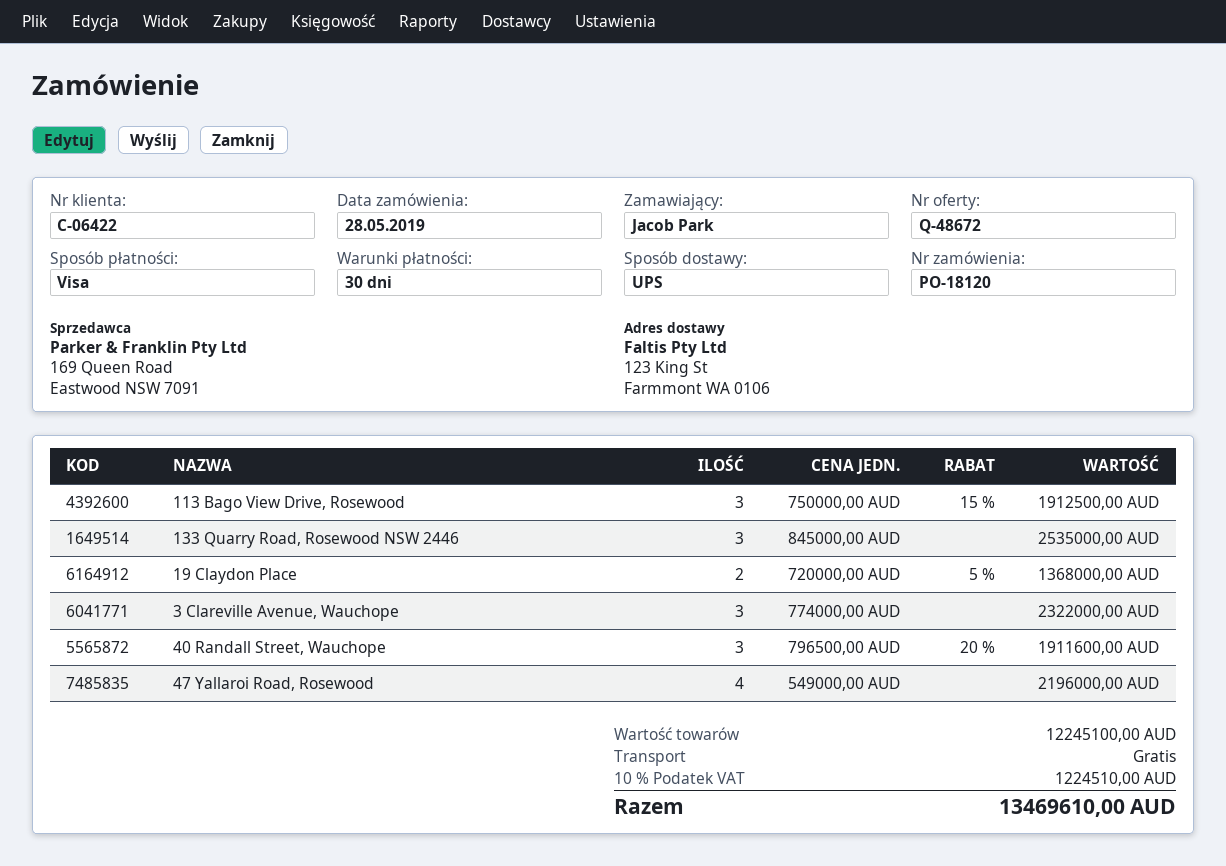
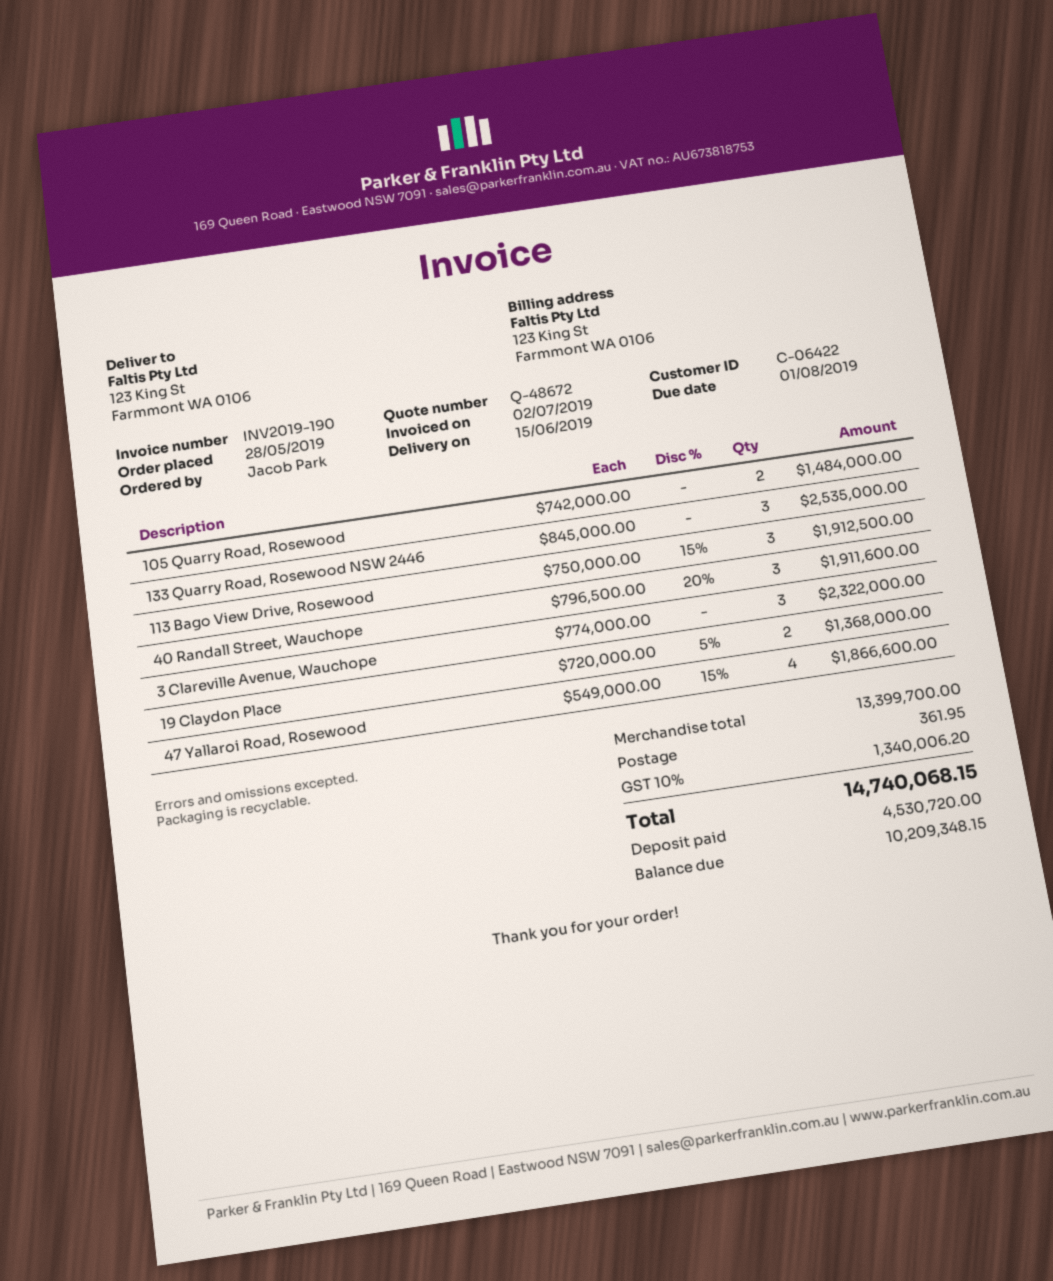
47 Yallaroi Road, Rosewood: 4 x 549000.00 = 2196000.00 -> 4 x 549000.00 - 15% = 1866600.00
105 Quarry Road, Rosewood: none -> 2 x 742000.00 = 1484000.00
subtotal: 12245100.00 -> 13399700.00
shipping: 0.00 -> 361.95
tax: 10% = 1224510.00 -> 10% = 1340006.20
total: 13469610.00 -> 14740068.15

